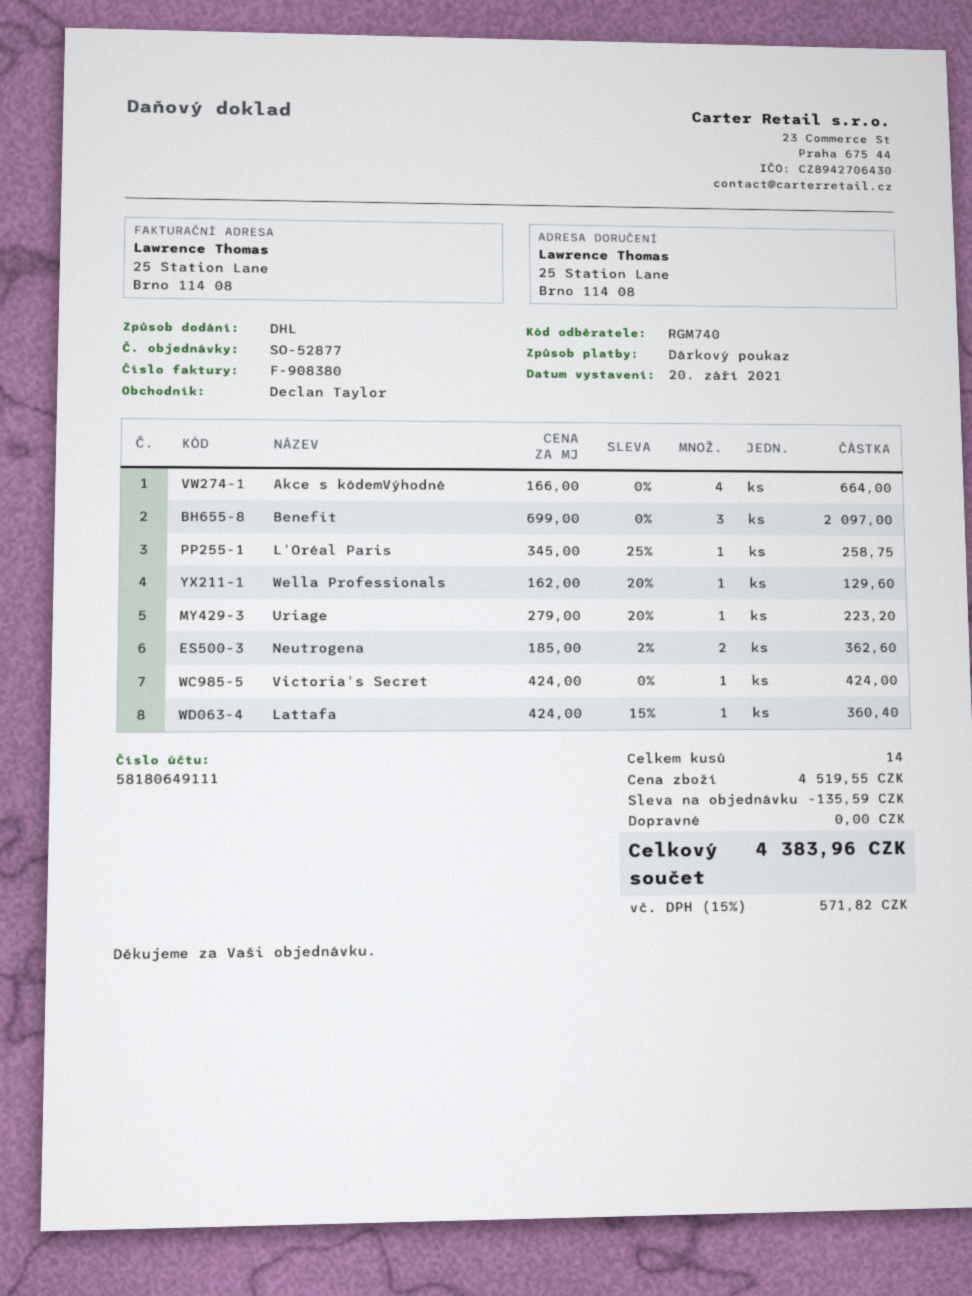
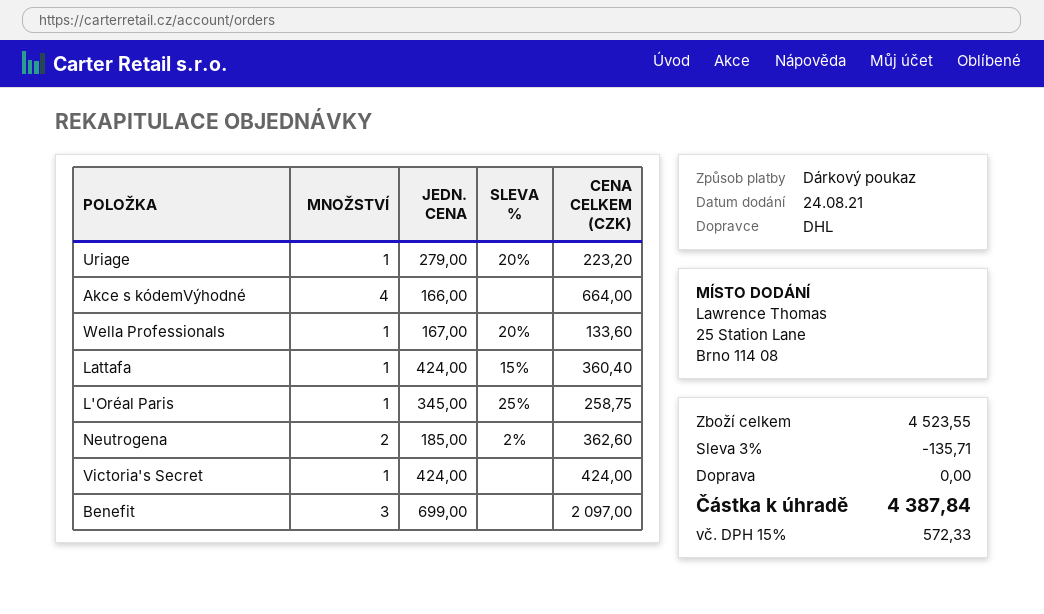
Wella Professionals: 1 x 162.00 - 20% = 129.60 -> 1 x 167.00 - 20% = 133.60
subtotal: 4519.55 -> 4523.55
discount: 135.59 -> 135.71
tax: 15% = 571.82 -> 15% = 572.33
total: 4383.96 -> 4387.84

